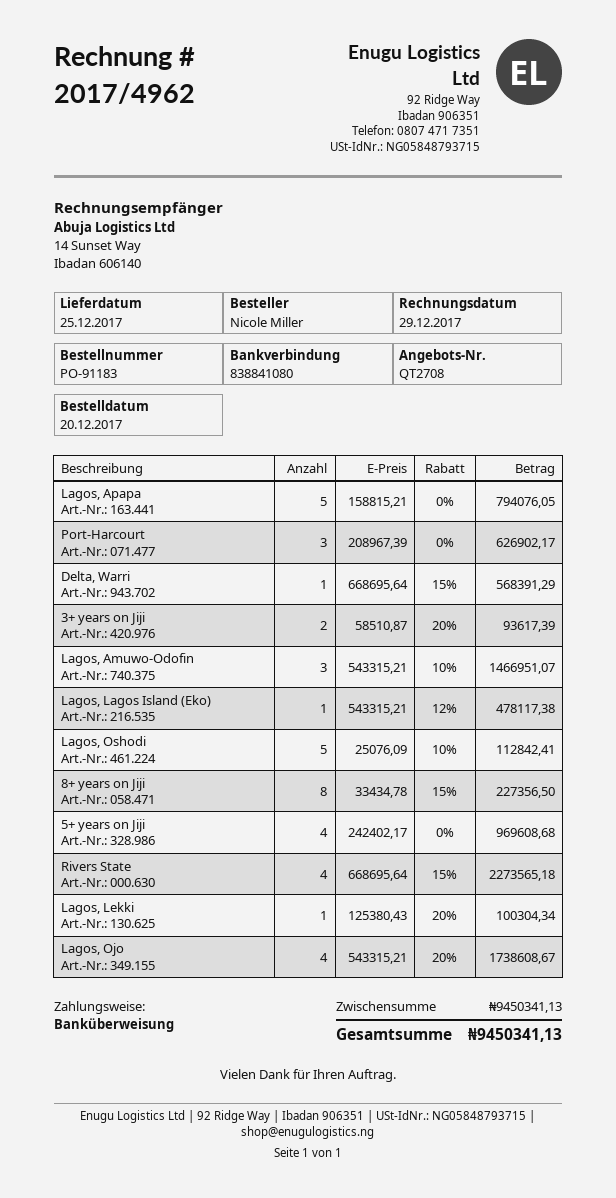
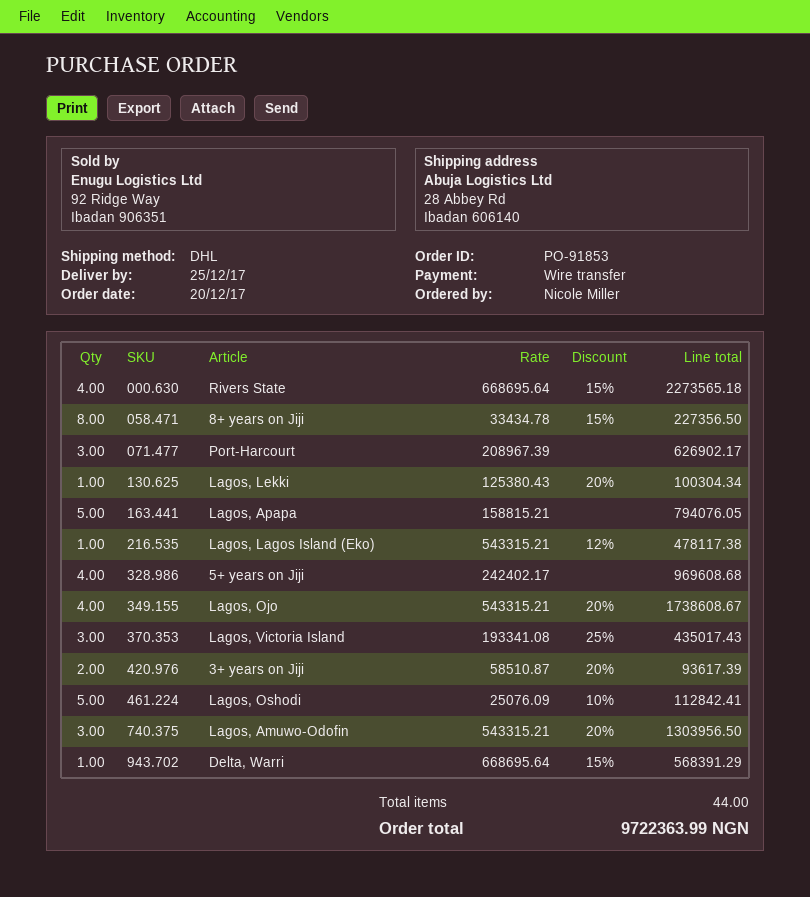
order number: PO-91183 -> PO-91853
Lagos, Amuwo-Odofin: 3 x 543315.21 - 10% = 1466951.07 -> 3 x 543315.21 - 20% = 1303956.50
Lagos, Victoria Island: none -> 3 x 193341.08 - 25% = 435017.43
total: 9450341.13 -> 9722363.99

